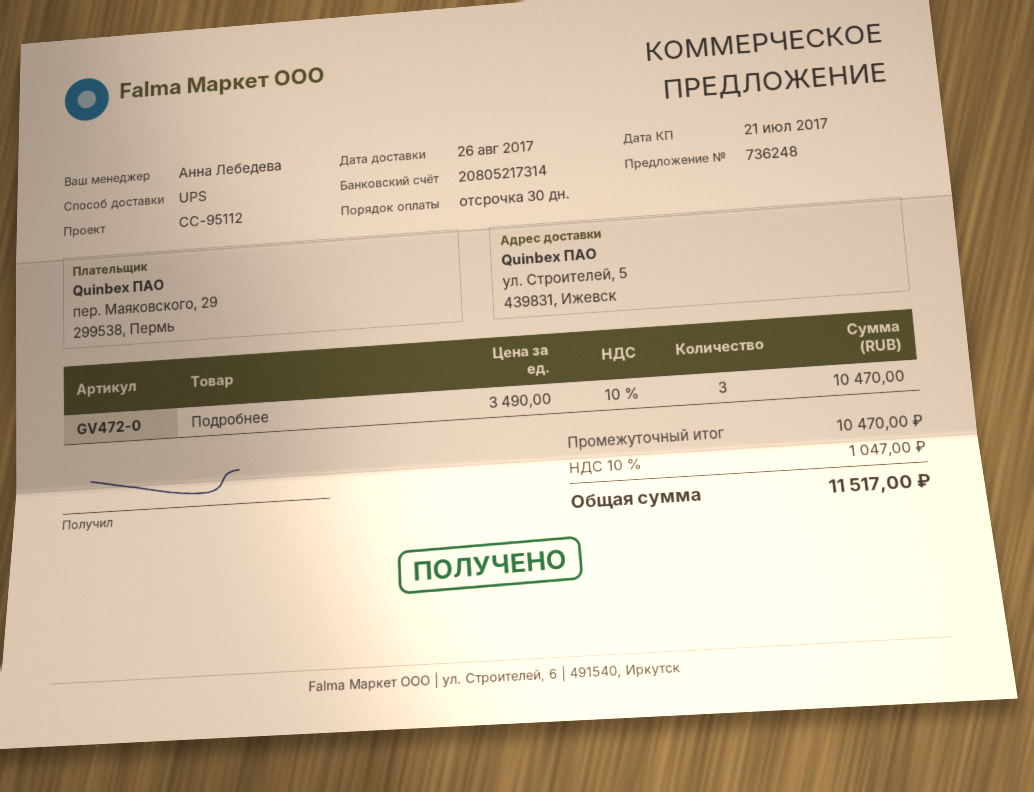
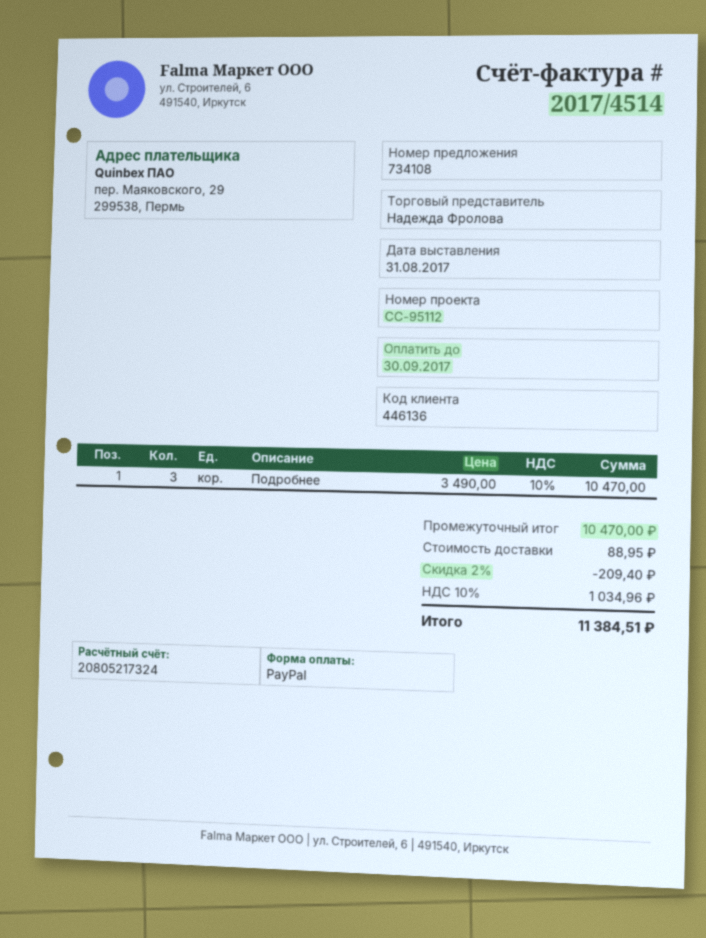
quote number: 736248 -> 734108
sales rep: Анна Лебедева -> Надежда Фролова
bank account: 20805217314 -> 20805217324
discount: none -> 2% = 209.40
shipping: none -> 88.95
tax: 10% = 1047.00 -> 10% = 1034.96
total: 11517.00 -> 11384.51

